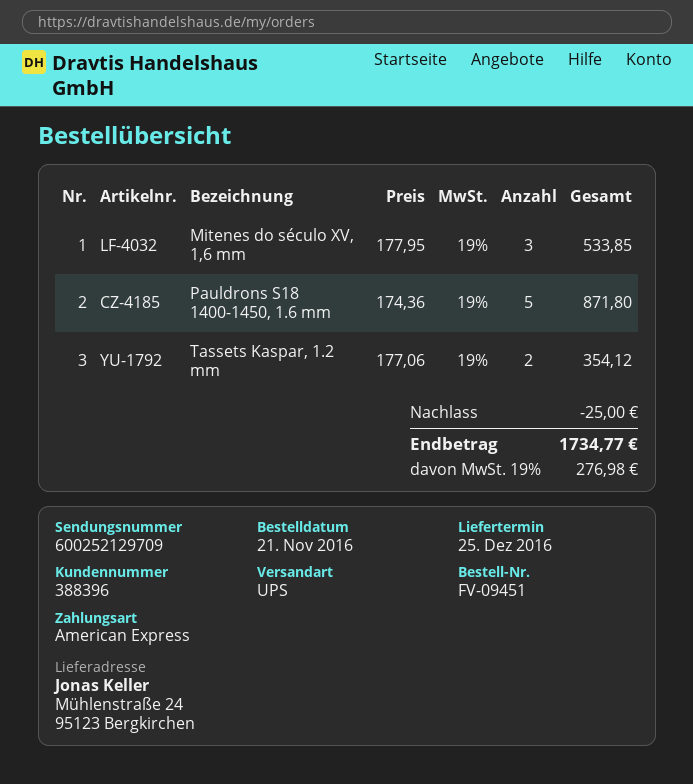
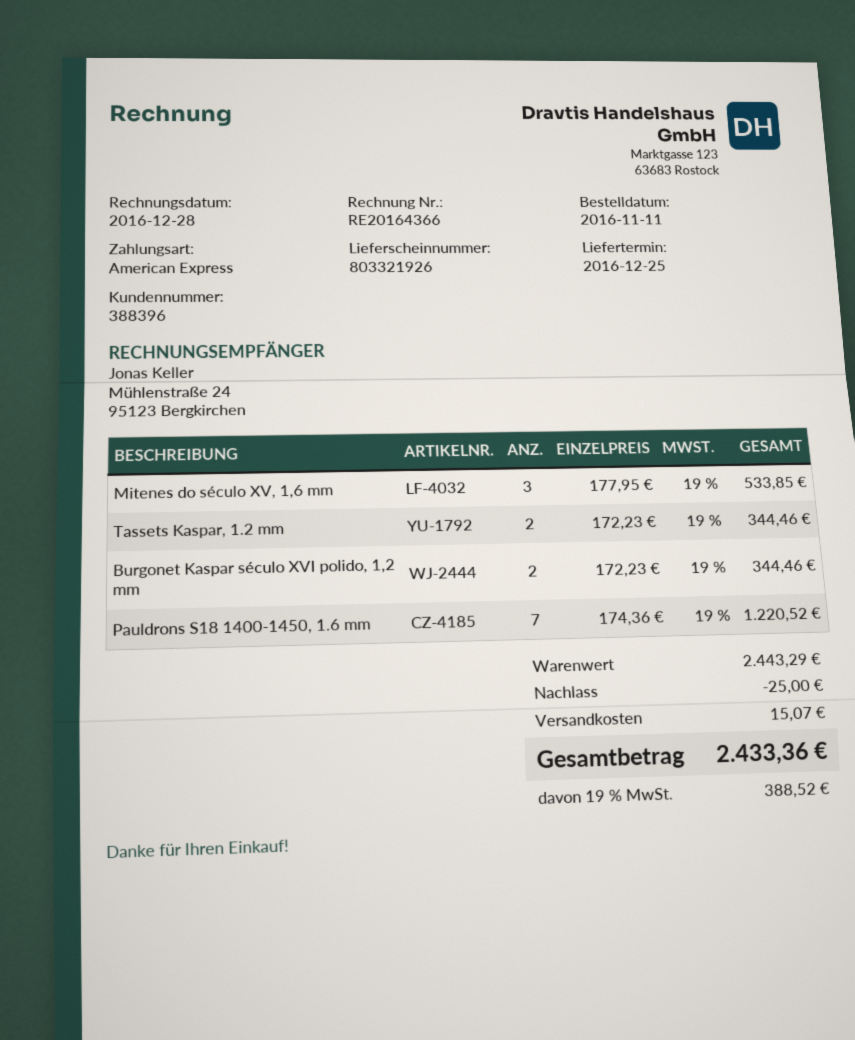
order date: 2016-11-21 -> 2016-11-11
Pauldrons S18 1400-1450, 1.6 mm: 5 x 174.36 = 871.80 -> 7 x 174.36 = 1220.52
Tassets Kaspar, 1.2 mm: 2 x 177.06 = 354.12 -> 2 x 172.23 = 344.46
Burgonet Kaspar século XVI polido, 1,2 mm: none -> 2 x 172.23 = 344.46
shipping: none -> 15.07
tax: 19% = 276.98 -> 19% = 388.52
total: 1734.77 -> 2433.36

